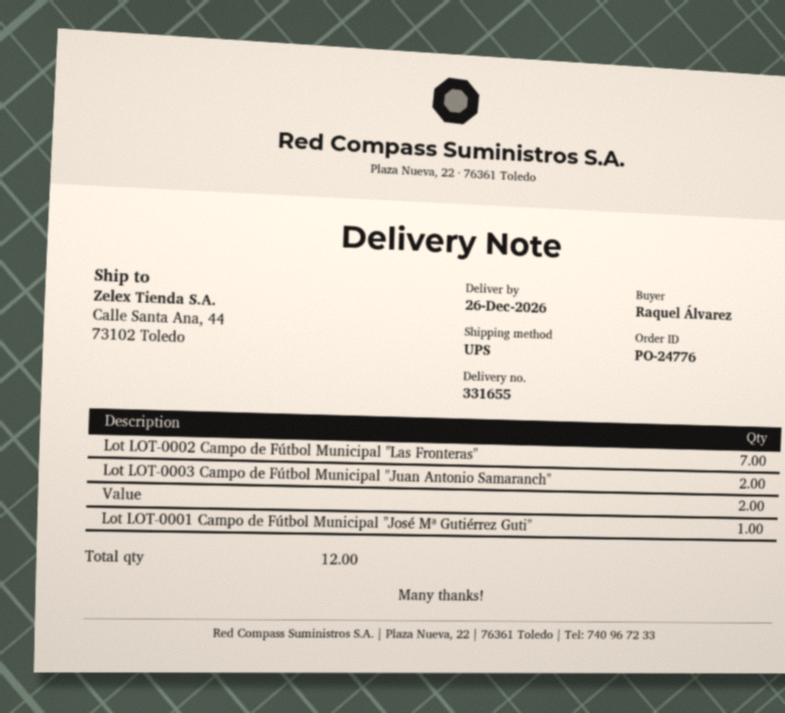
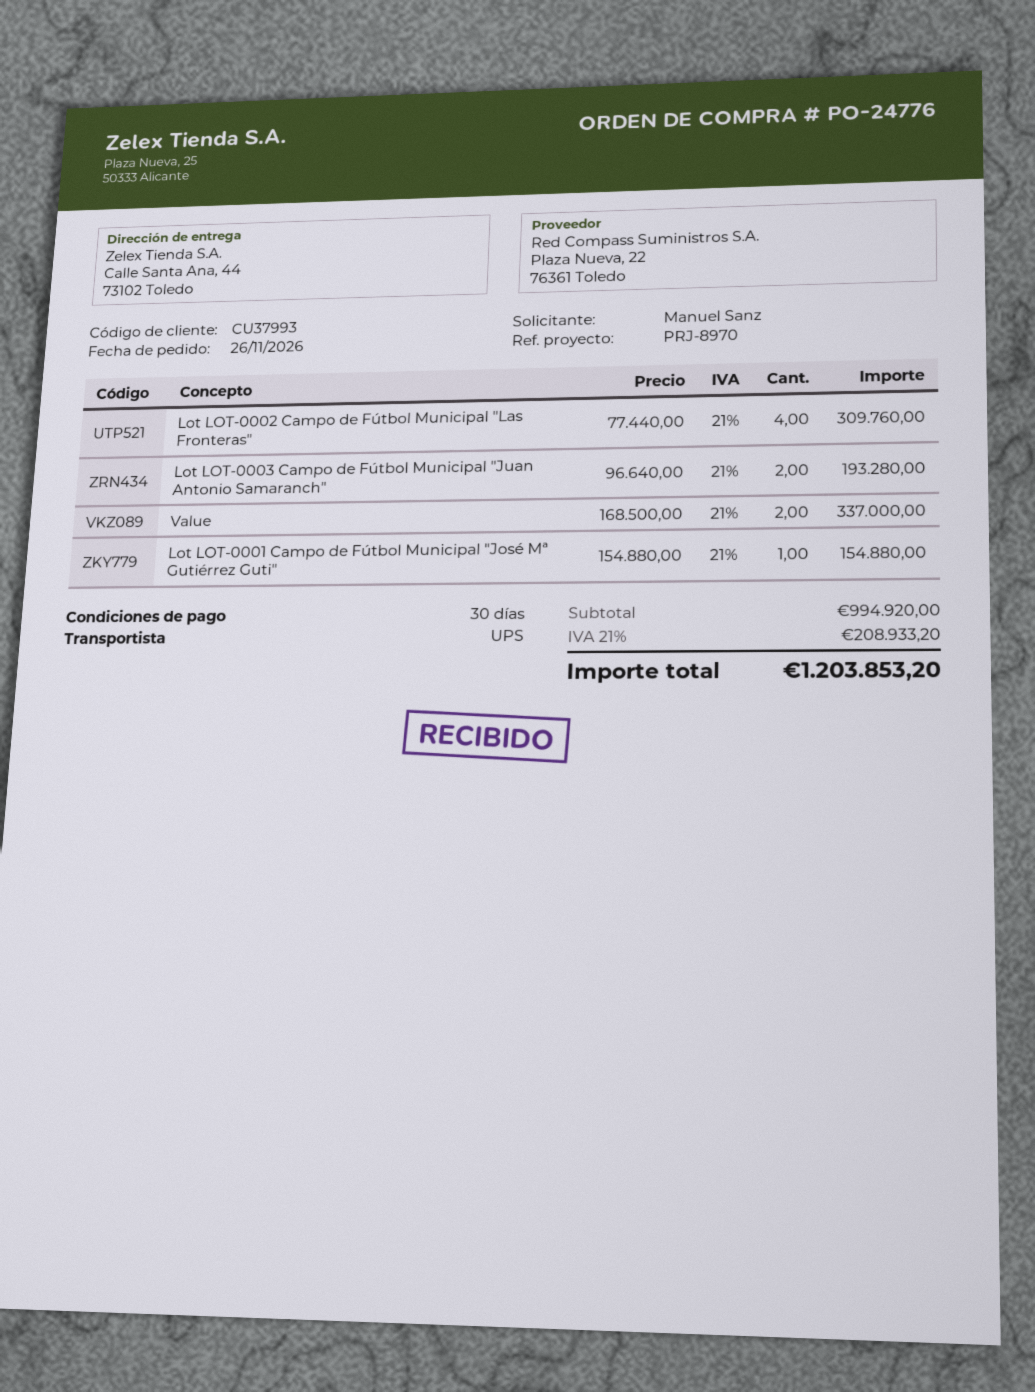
ordered by: Raquel Álvarez -> Manuel Sanz
Lot LOT-0002 Campo de Fútbol Municipal "Las Fronteras": 7 -> 4

